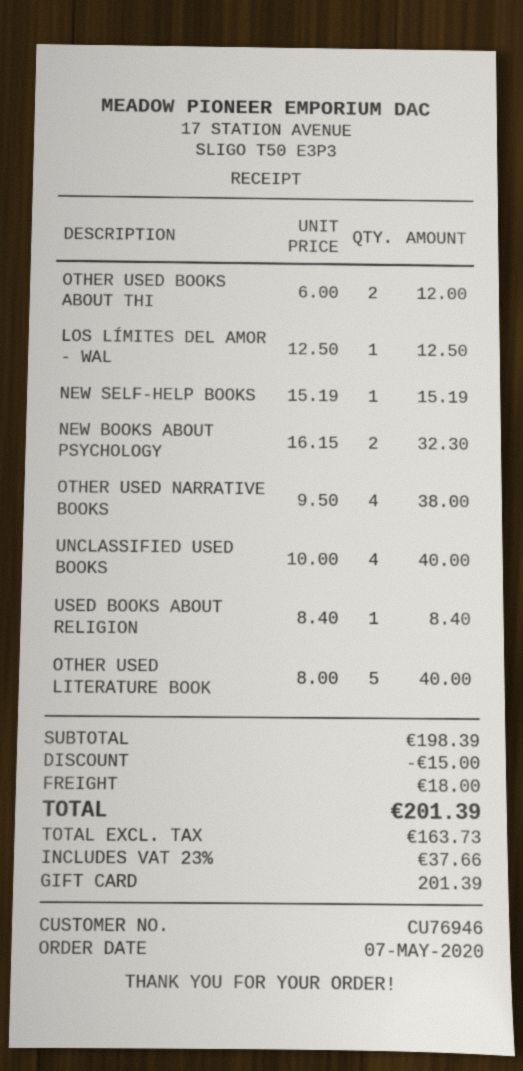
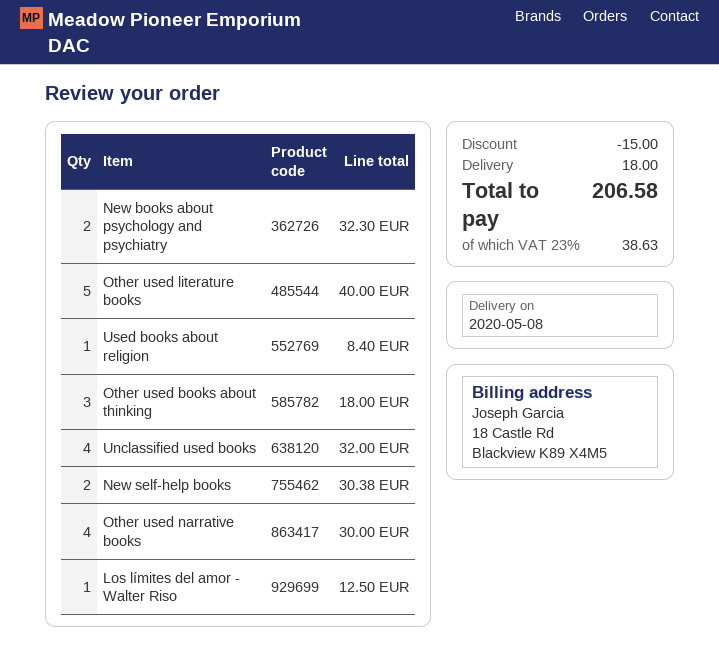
OTHER USED BOOKS ABOUT THI: 2 for 12.00 -> 3 for 18.00
NEW SELF-HELP BOOKS: 1 for 15.19 -> 2 for 30.38
OTHER USED NARRATIVE BOOKS: 4 for 38.00 -> 4 for 30.00
UNCLASSIFIED USED BOOKS: 4 for 40.00 -> 4 for 32.00
tax: 23% = 37.66 -> 23% = 38.63
total: 201.39 -> 206.58

